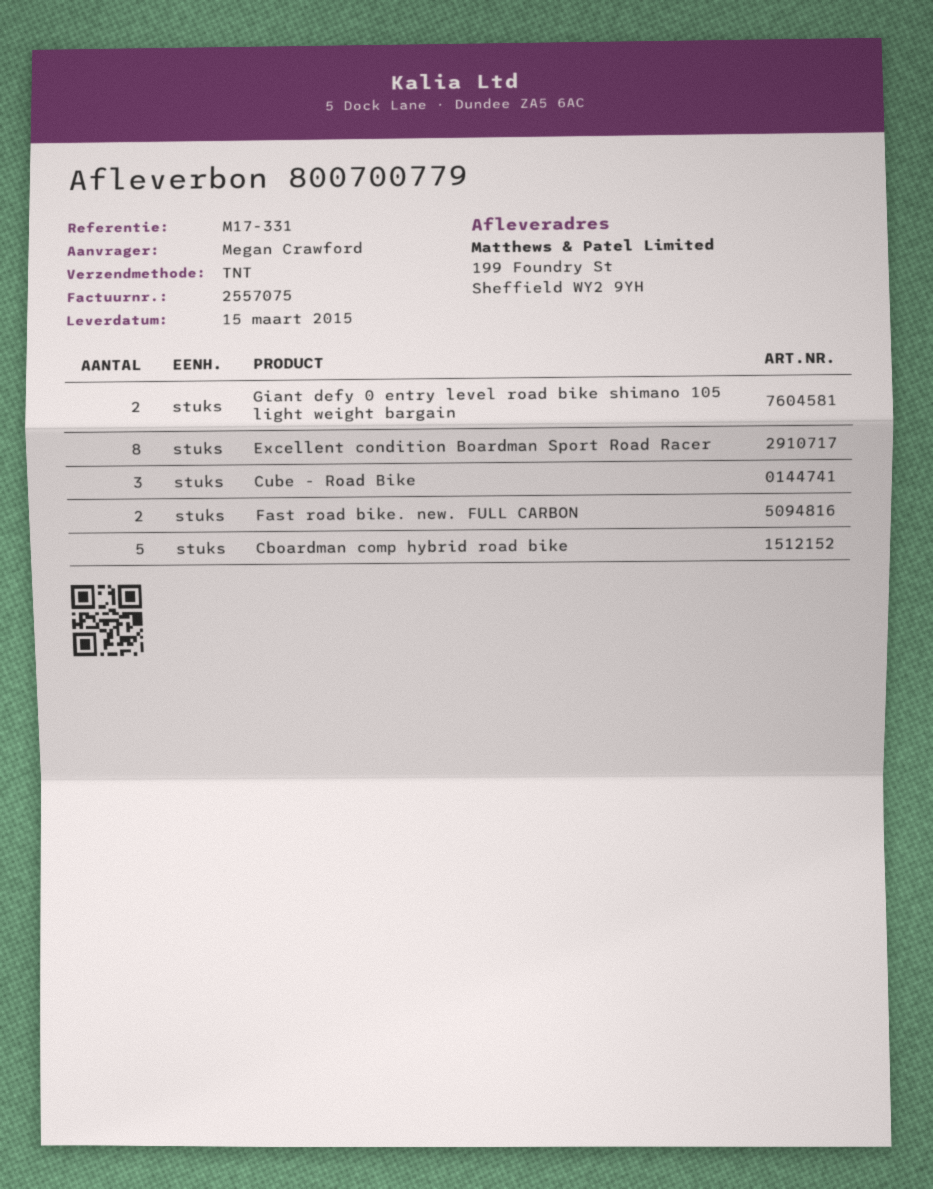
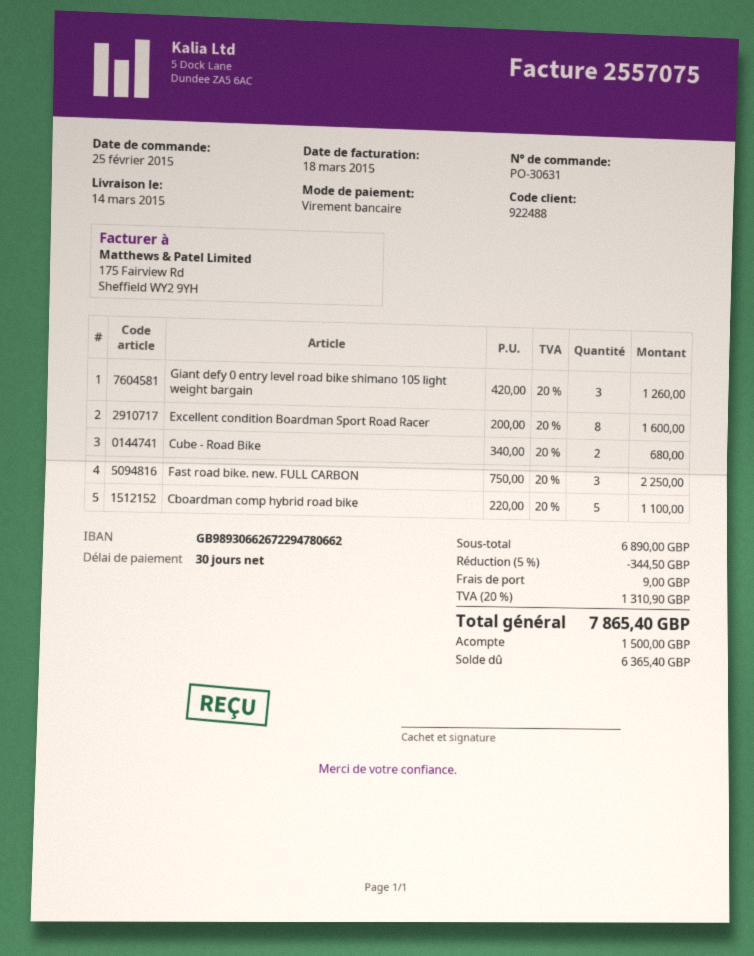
delivery date: 2015-03-15 -> 2015-03-14
Giant defy 0 entry level road bike shimano 105 light weight bargain: 2 -> 3
Cube - Road Bike: 3 -> 2
Fast road bike. new. FULL CARBON: 2 -> 3

